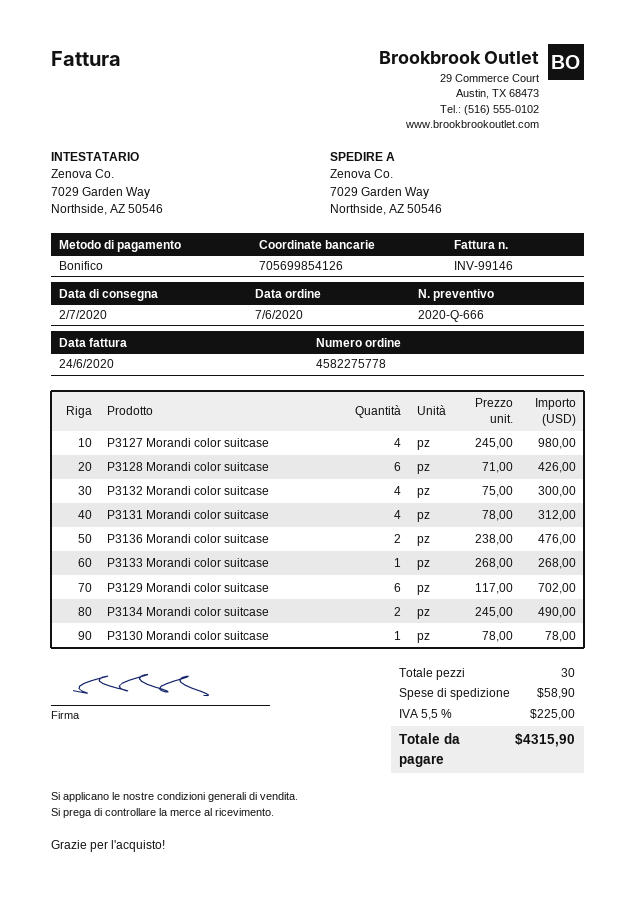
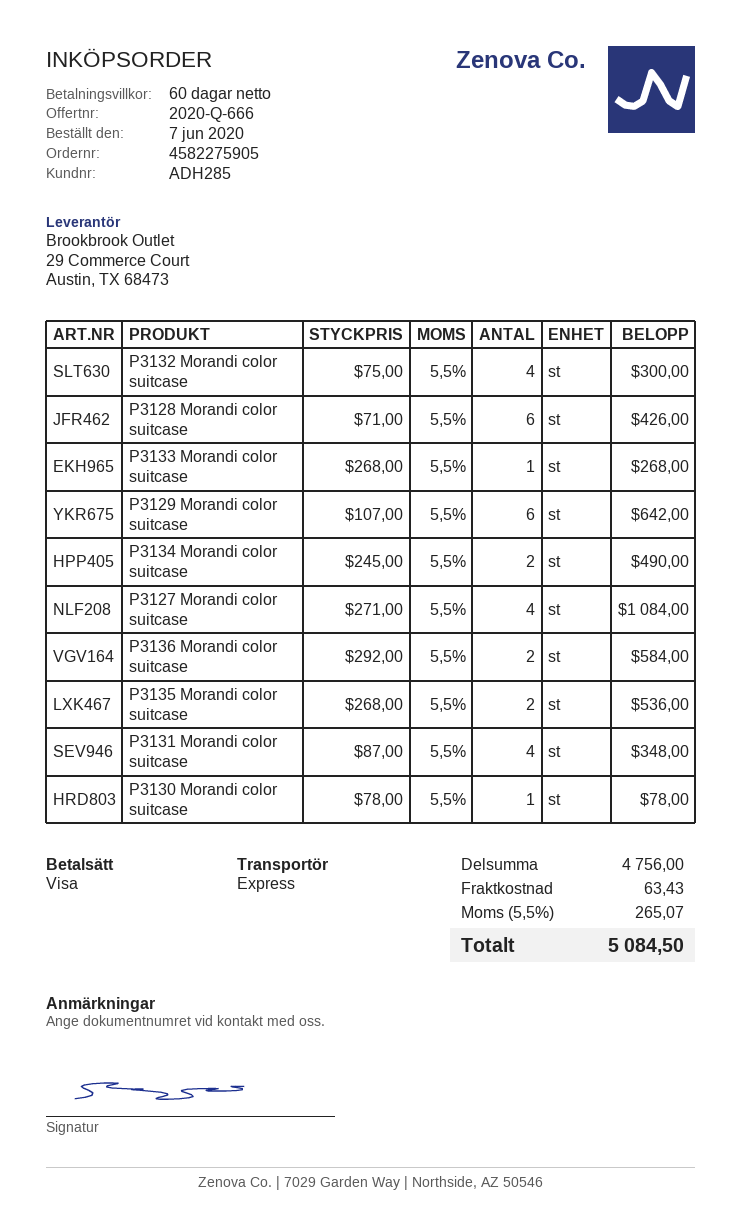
order number: 4582275778 -> 4582275905
payment method: bank transfer -> Visa
P3127 Morandi color suitcase: 4 x 245.00 = 980.00 -> 4 x 271.00 = 1084.00
P3131 Morandi color suitcase: 4 x 78.00 = 312.00 -> 4 x 87.00 = 348.00
P3136 Morandi color suitcase: 2 x 238.00 = 476.00 -> 2 x 292.00 = 584.00
P3129 Morandi color suitcase: 6 x 117.00 = 702.00 -> 6 x 107.00 = 642.00
P3135 Morandi color suitcase: none -> 2 x 268.00 = 536.00
shipping: 58.90 -> 63.43
tax: 5.5% = 225.00 -> 5.5% = 265.07
total: 4315.90 -> 5084.50

